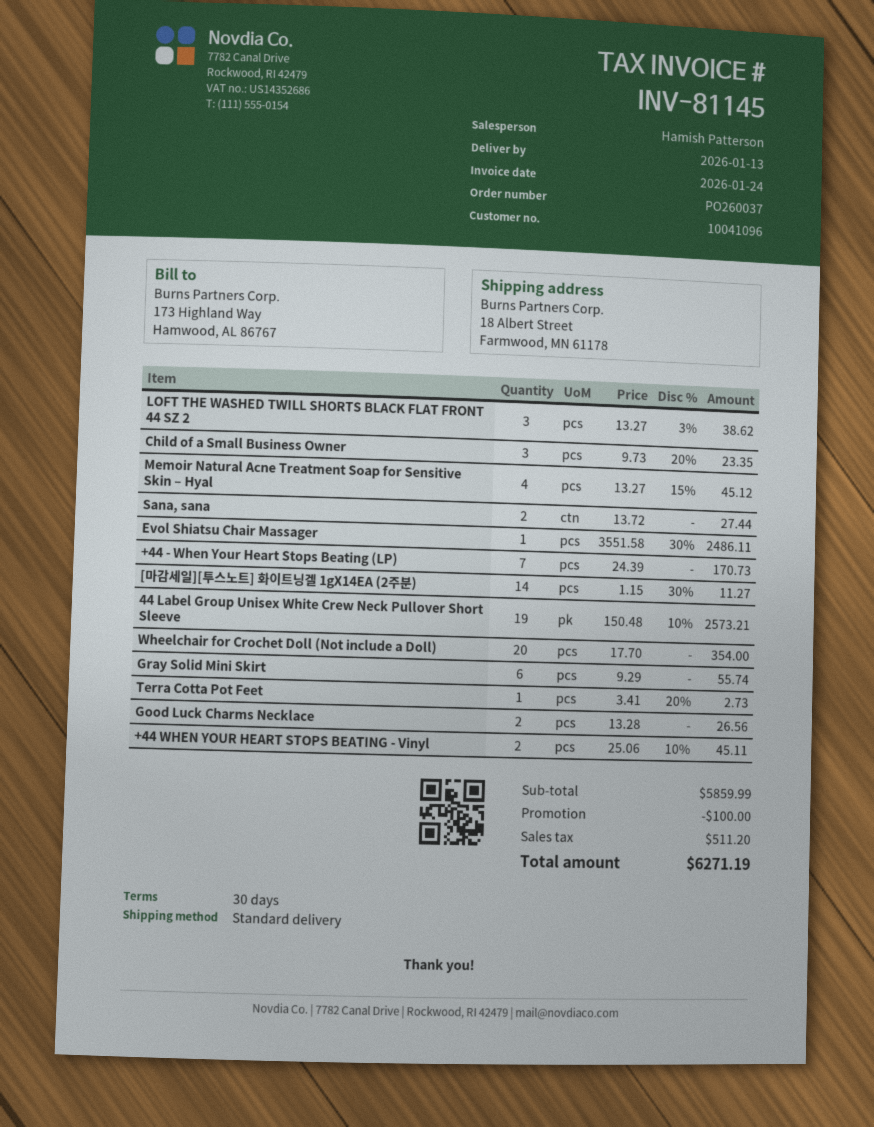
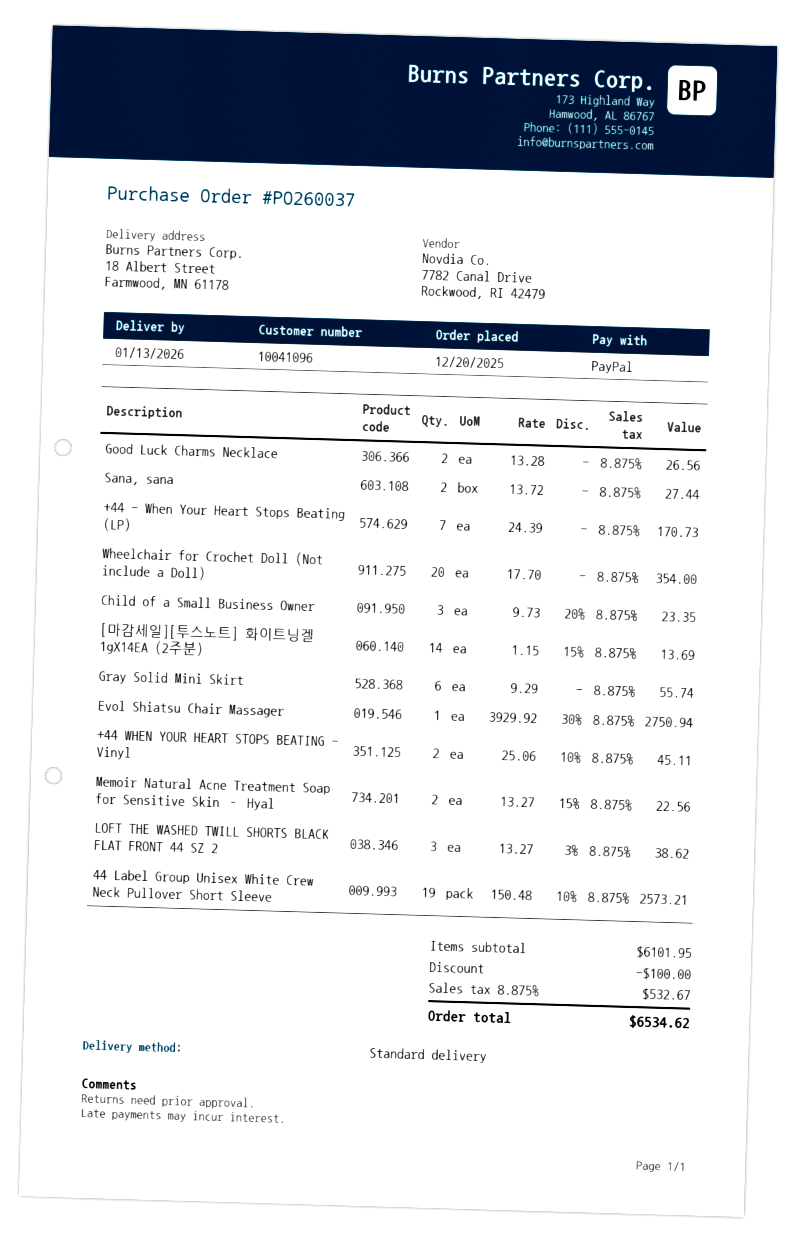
Memoir Natural Acne Treatment Soap for Sensitive Skin – Hyal: 4 x 13.27 - 15% = 45.12 -> 2 x 13.27 - 15% = 22.56
Evol Shiatsu Chair Massager: 1 x 3551.58 - 30% = 2486.11 -> 1 x 3929.92 - 30% = 2750.94
[마감세일][투스노트] 화이트닝겔 1gX14EA (2주분): 14 x 1.15 - 30% = 11.27 -> 14 x 1.15 - 15% = 13.69
Terra Cotta Pot Feet: 1 x 3.41 - 20% = 2.73 -> none
subtotal: 5859.99 -> 6101.95
tax: 511.20 -> 532.67
total: 6271.19 -> 6534.62

